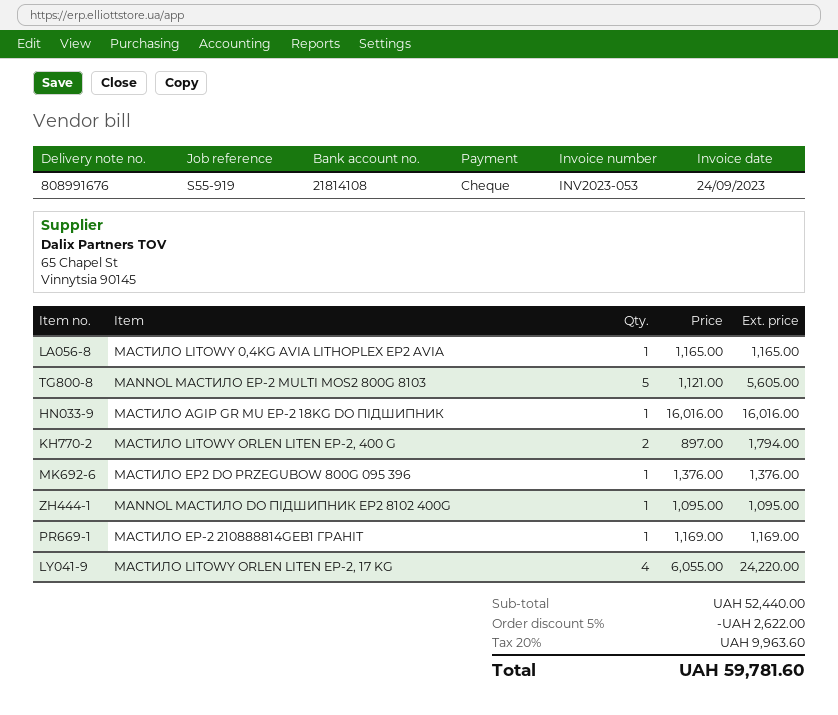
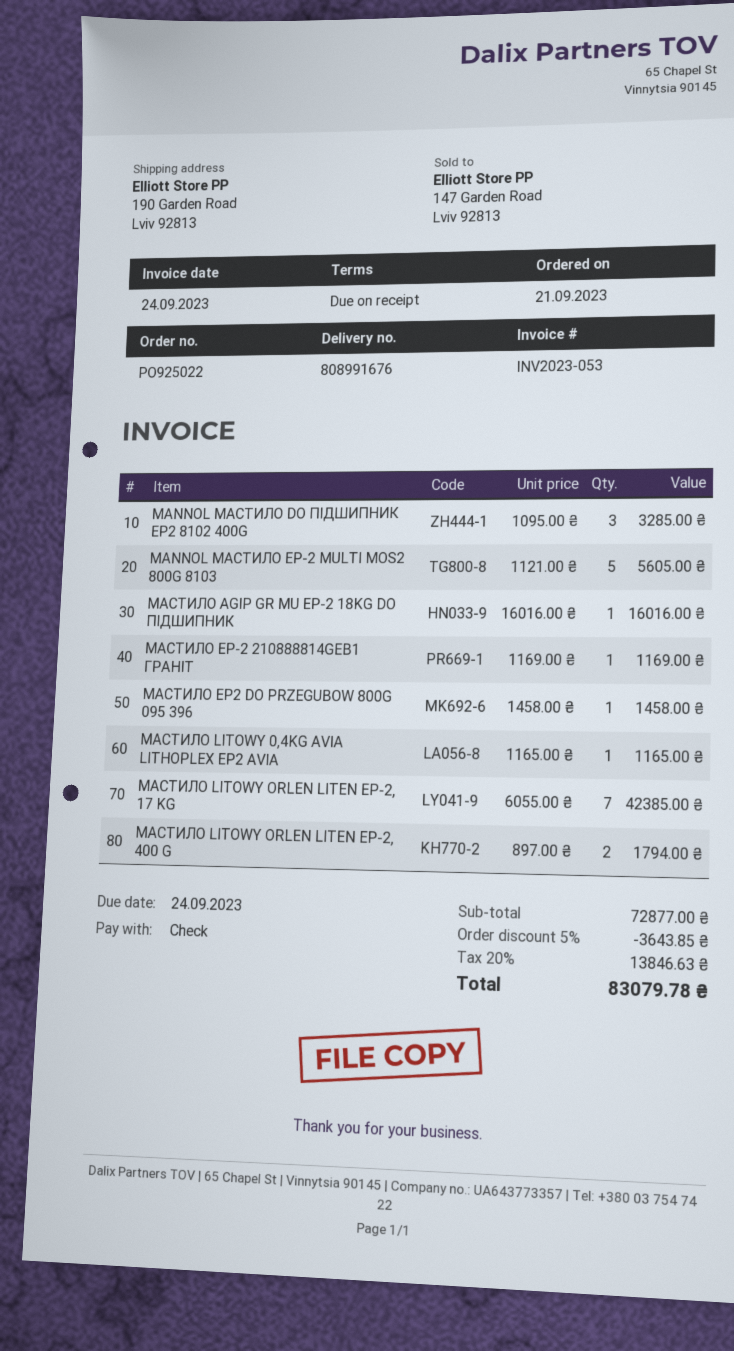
МАСТИЛО EP2 DO PRZEGUBOW 800G 095 396: 1 x 1376.00 = 1376.00 -> 1 x 1458.00 = 1458.00
MANNOL МАСТИЛО DO ПІДШИПНИК EP2 8102 400G: 1 x 1095.00 = 1095.00 -> 3 x 1095.00 = 3285.00
МАСТИЛО LITOWY ORLEN LITEN EP-2, 17 KG: 4 x 6055.00 = 24220.00 -> 7 x 6055.00 = 42385.00
subtotal: 52440.00 -> 72877.00
discount: 5% = 2622.00 -> 5% = 3643.85
tax: 20% = 9963.60 -> 20% = 13846.63
total: 59781.60 -> 83079.78

